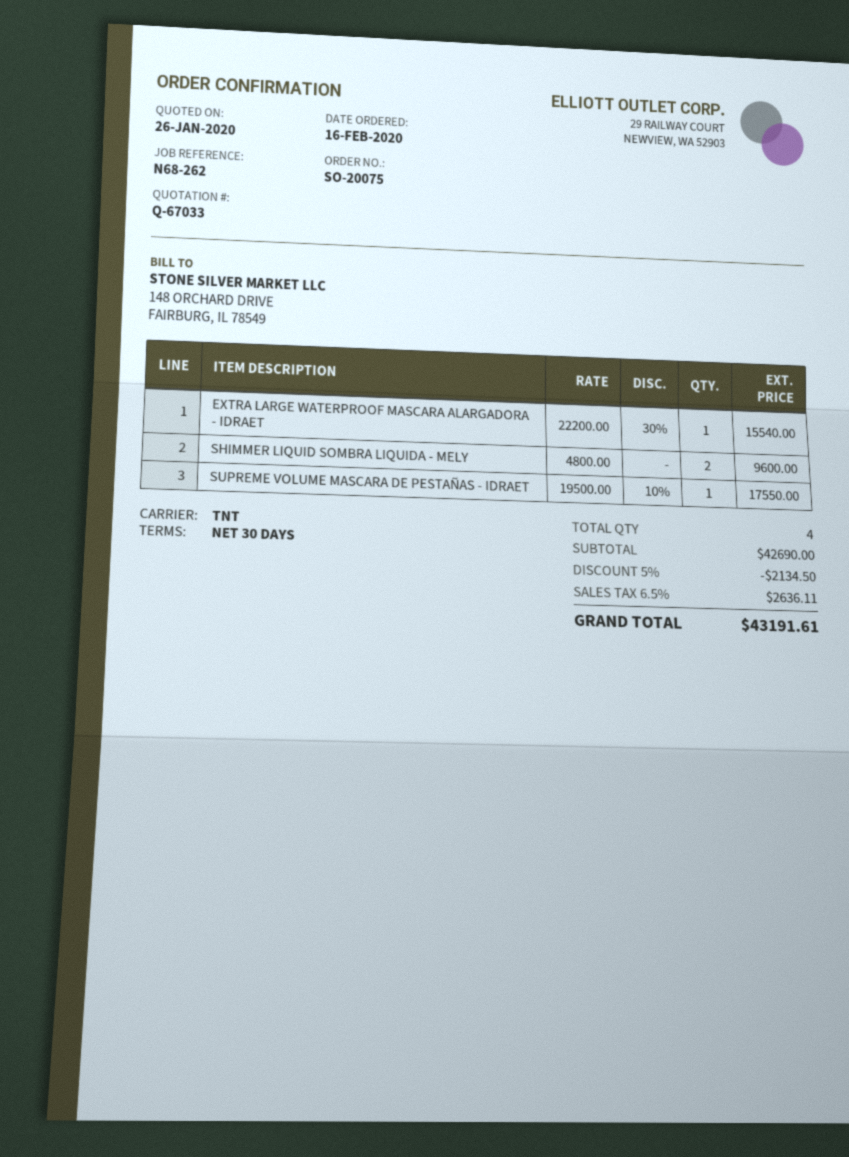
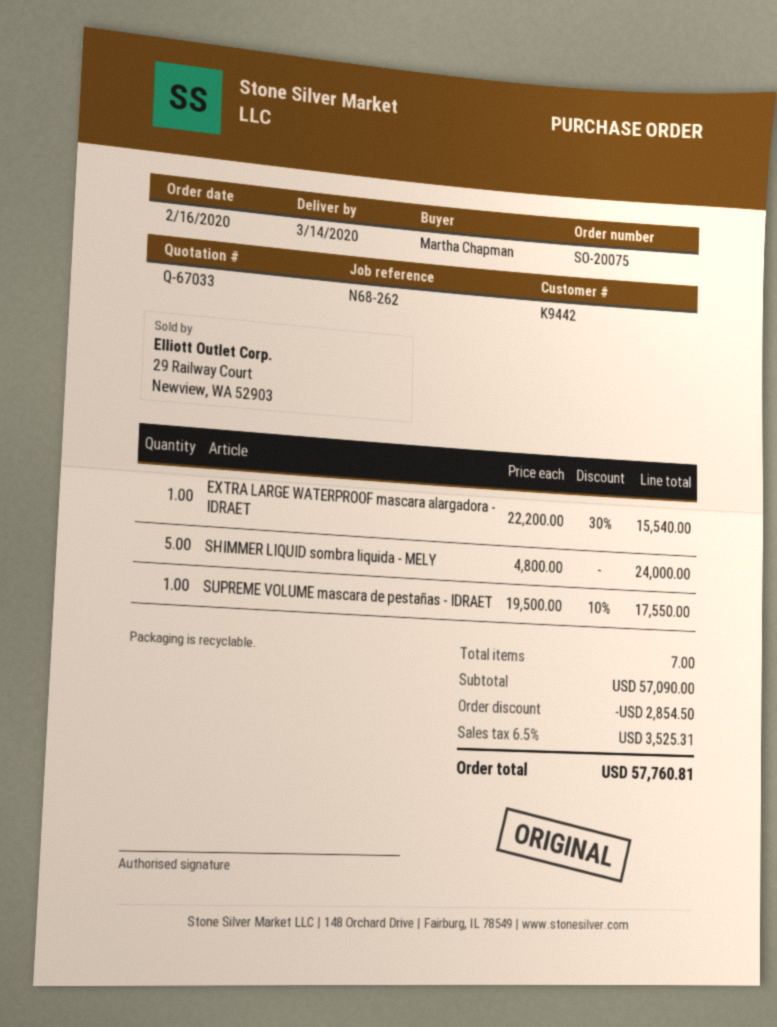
SHIMMER LIQUID SOMBRA LIQUIDA - MELY: 2 x 4800.00 = 9600.00 -> 5 x 4800.00 = 24000.00
total quantity: 4 -> 7
subtotal: 42690.00 -> 57090.00
discount: 2134.50 -> 2854.50
tax: 6.5% = 2636.11 -> 6.5% = 3525.31
total: 43191.61 -> 57760.81

